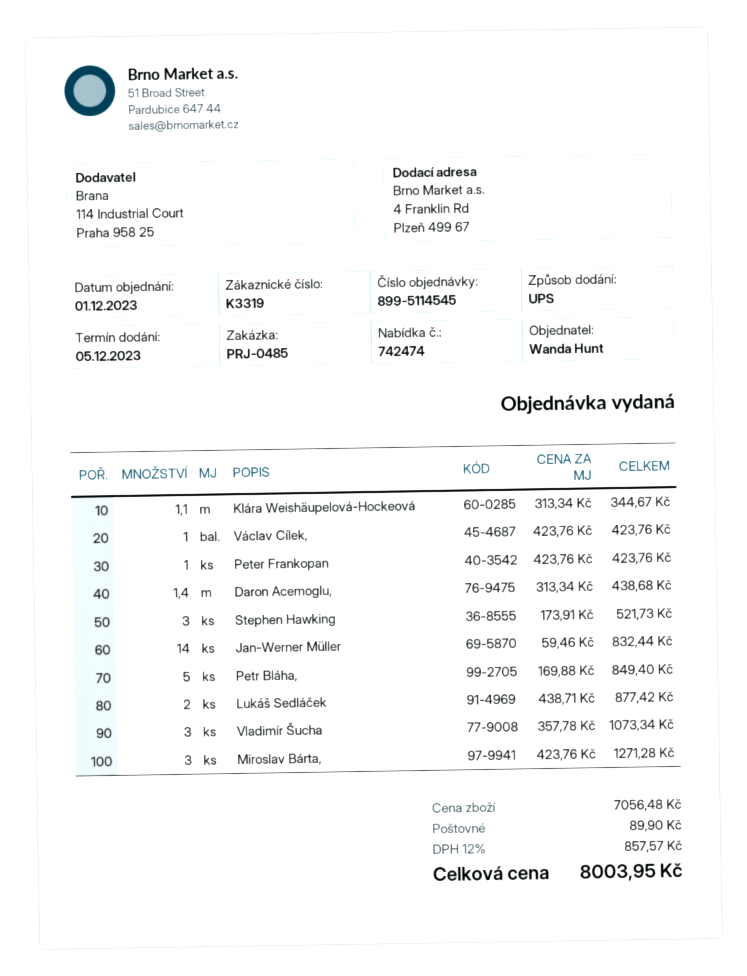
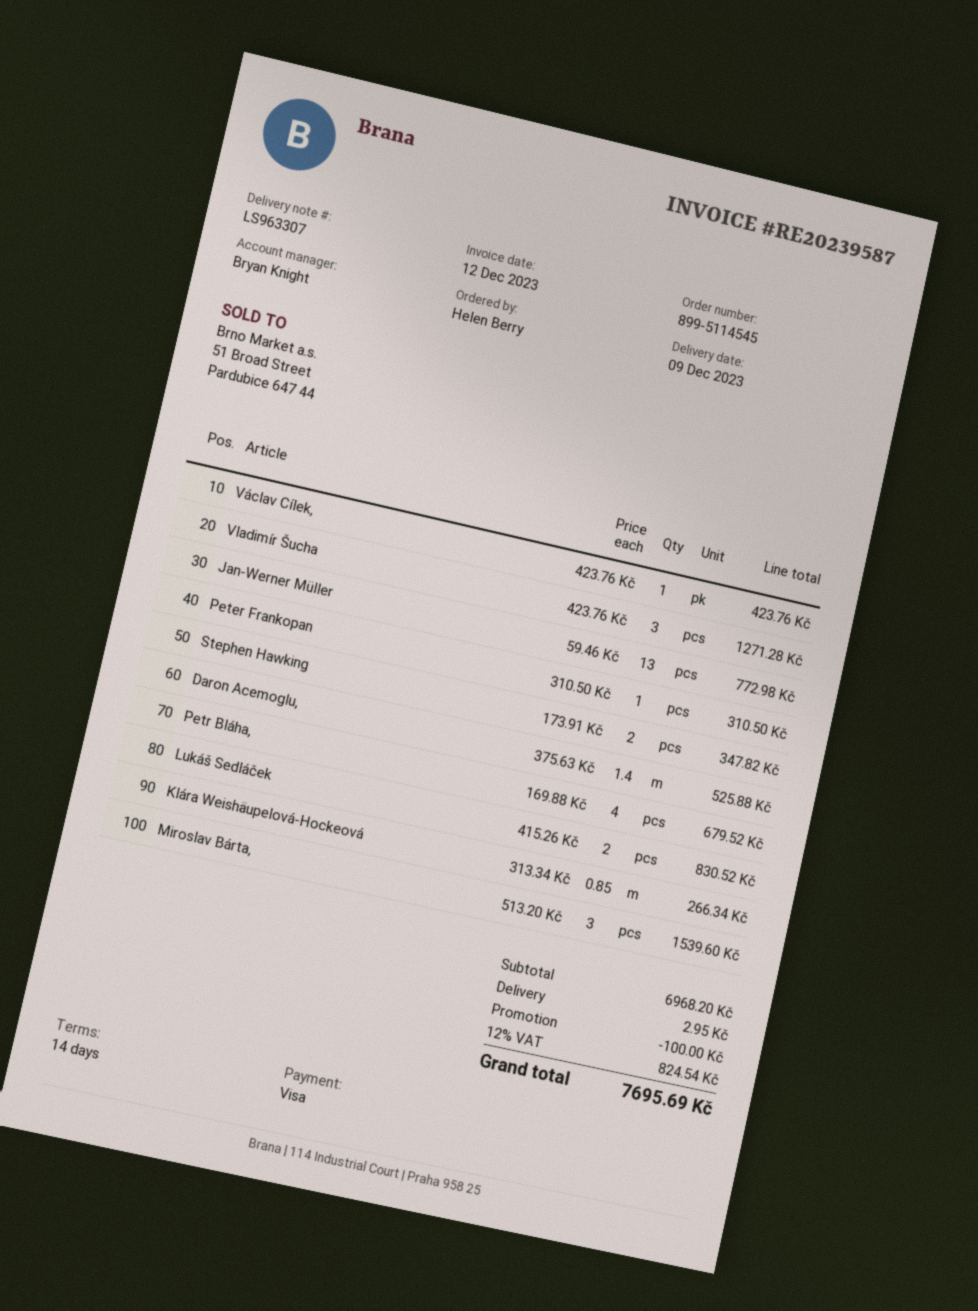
delivery date: 2023-12-05 -> 2023-12-09
ordered by: Wanda Hunt -> Helen Berry
Klára Weishäupelová-Hockeová: 1.1 x 313.34 = 344.67 -> 0.85 x 313.34 = 266.34
Peter Frankopan: 1 x 423.76 = 423.76 -> 1 x 310.50 = 310.50
Daron Acemoglu,: 1.4 x 313.34 = 438.68 -> 1.4 x 375.63 = 525.88
Stephen Hawking: 3 x 173.91 = 521.73 -> 2 x 173.91 = 347.82
Jan-Werner Müller: 14 x 59.46 = 832.44 -> 13 x 59.46 = 772.98
Petr Bláha,: 5 x 169.88 = 849.40 -> 4 x 169.88 = 679.52
Lukáš Sedláček: 2 x 438.71 = 877.42 -> 2 x 415.26 = 830.52
Vladimír Šucha: 3 x 357.78 = 1073.34 -> 3 x 423.76 = 1271.28
Miroslav Bárta,: 3 x 423.76 = 1271.28 -> 3 x 513.20 = 1539.60
subtotal: 7056.48 -> 6968.20
discount: none -> 100.00
shipping: 89.90 -> 2.95
tax: 12% = 857.57 -> 12% = 824.54
total: 8003.95 -> 7695.69

